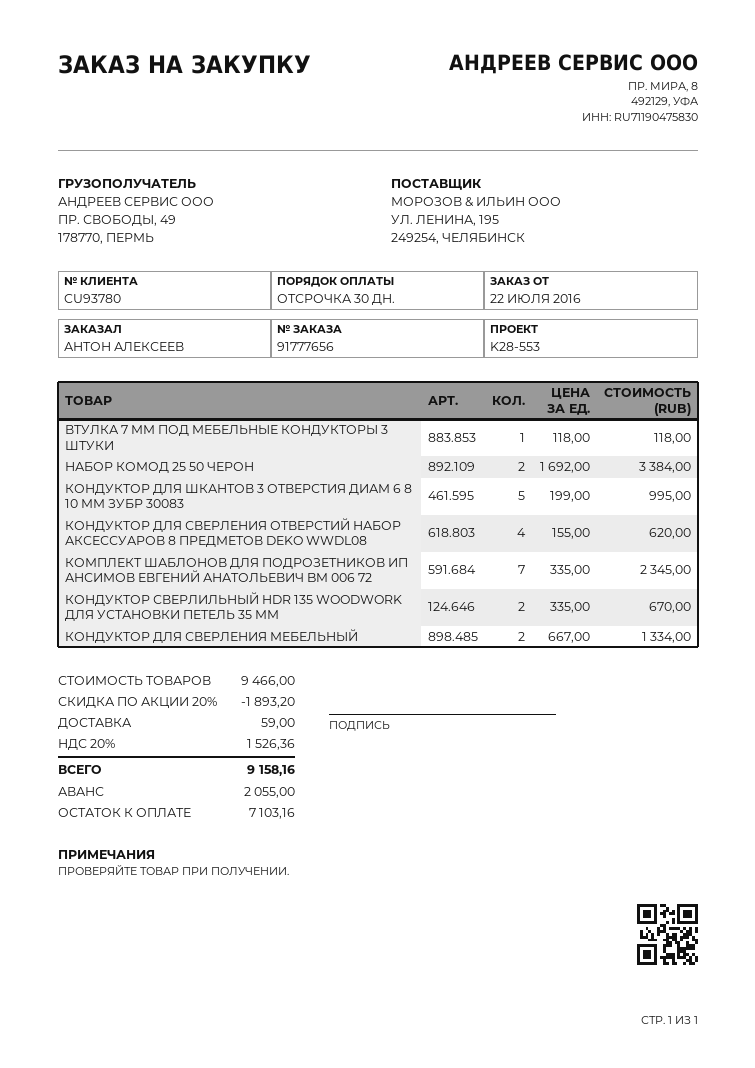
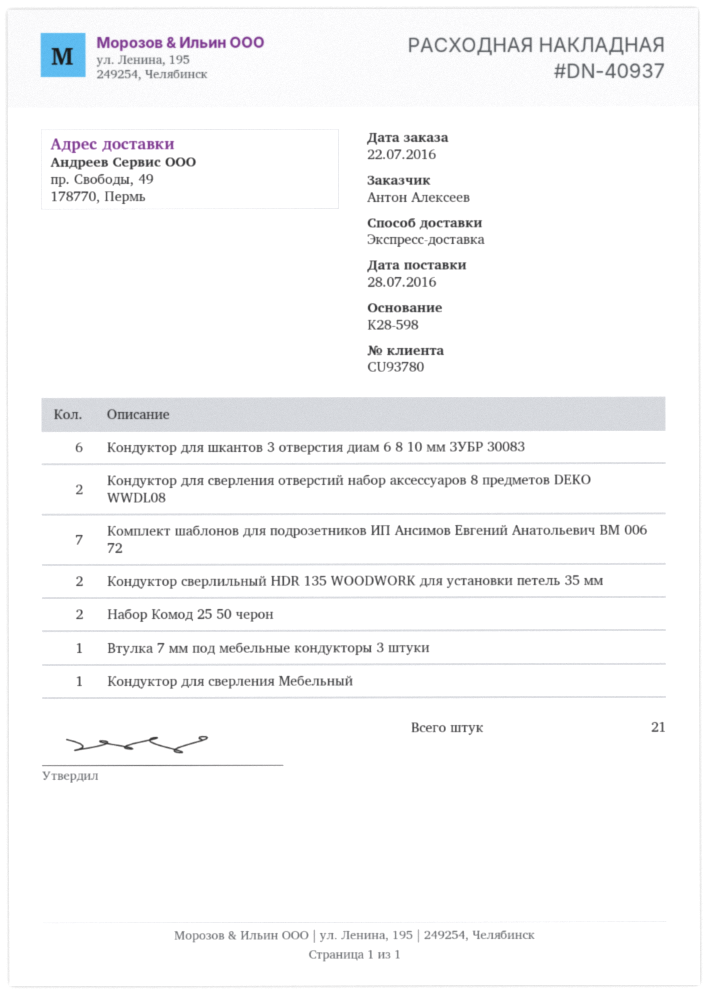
reference: K28-553 -> K28-598
КОНДУКТОР ДЛЯ ШКАНТОВ 3 ОТВЕРСТИЯ ДИАМ 6 8 10 ММ ЗУБР 30083: 5 -> 6
КОНДУКТОР ДЛЯ СВЕРЛЕНИЯ ОТВЕРСТИЙ НАБОР АКСЕССУАРОВ 8 ПРЕДМЕТОВ DEKO WWDL08: 4 -> 2
КОНДУКТОР ДЛЯ СВЕРЛЕНИЯ МЕБЕЛЬНЫЙ: 2 -> 1

